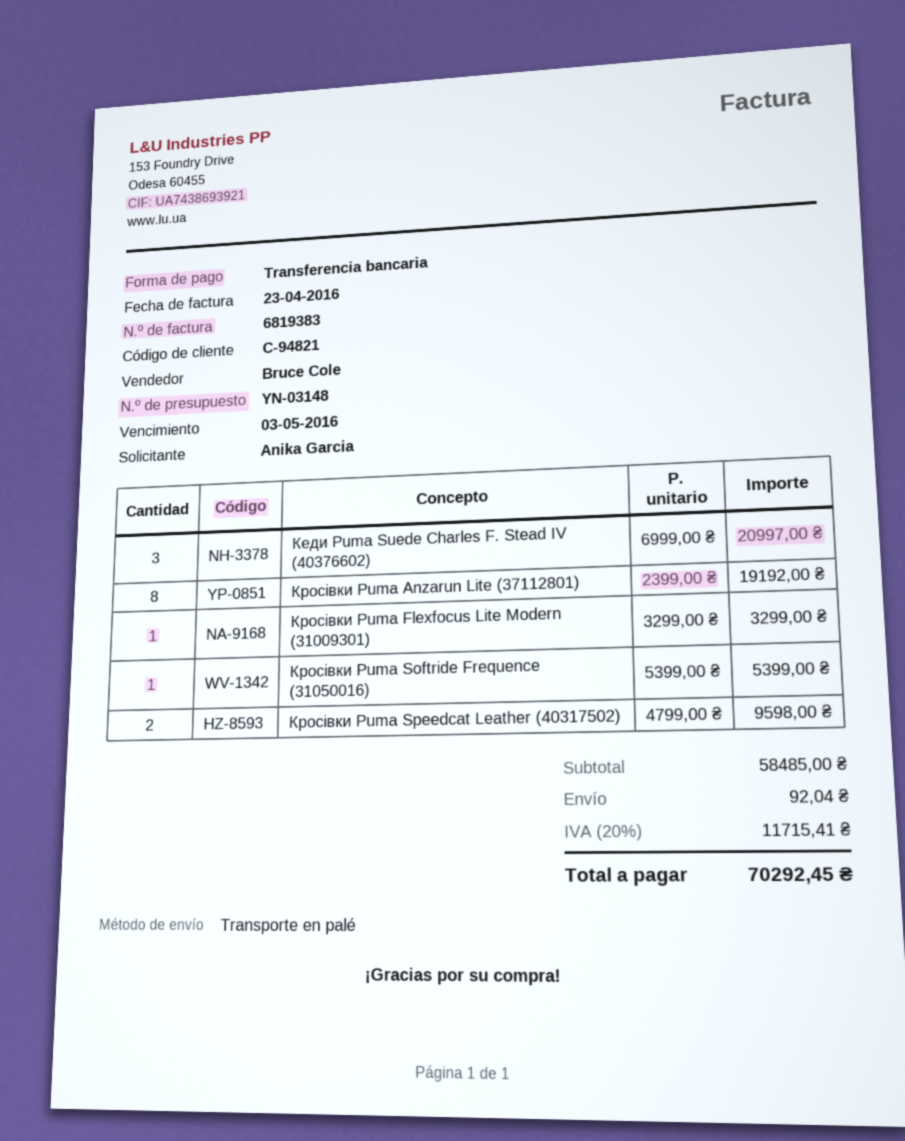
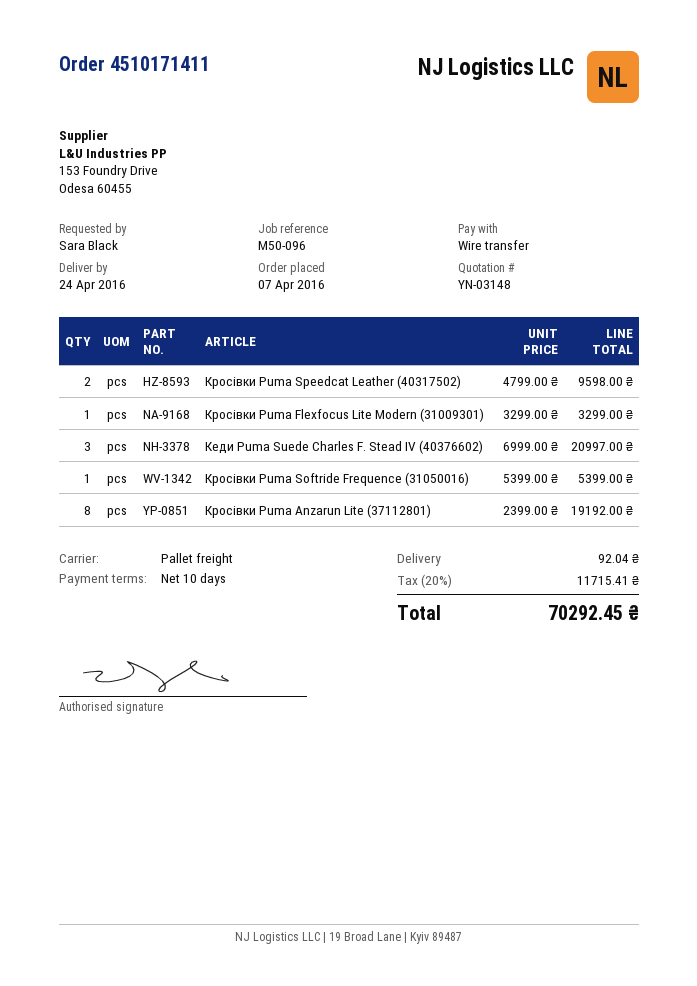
ordered by: Anika Garcia -> Sara Black

